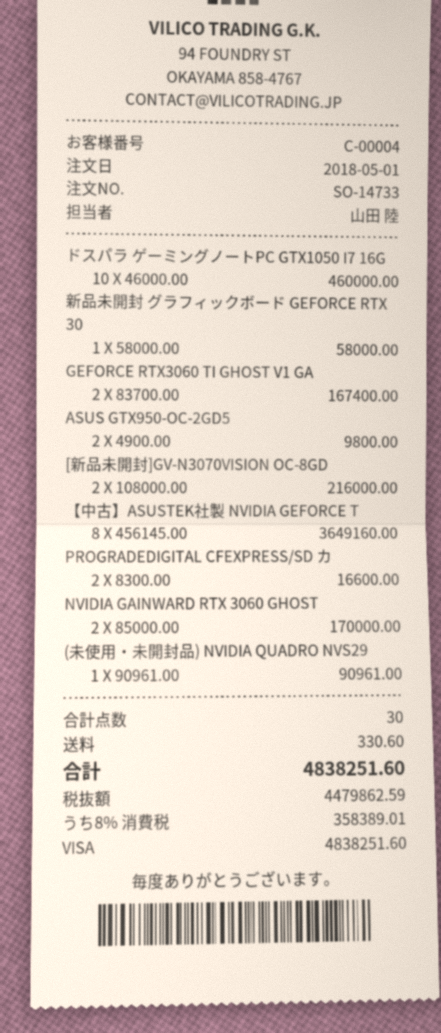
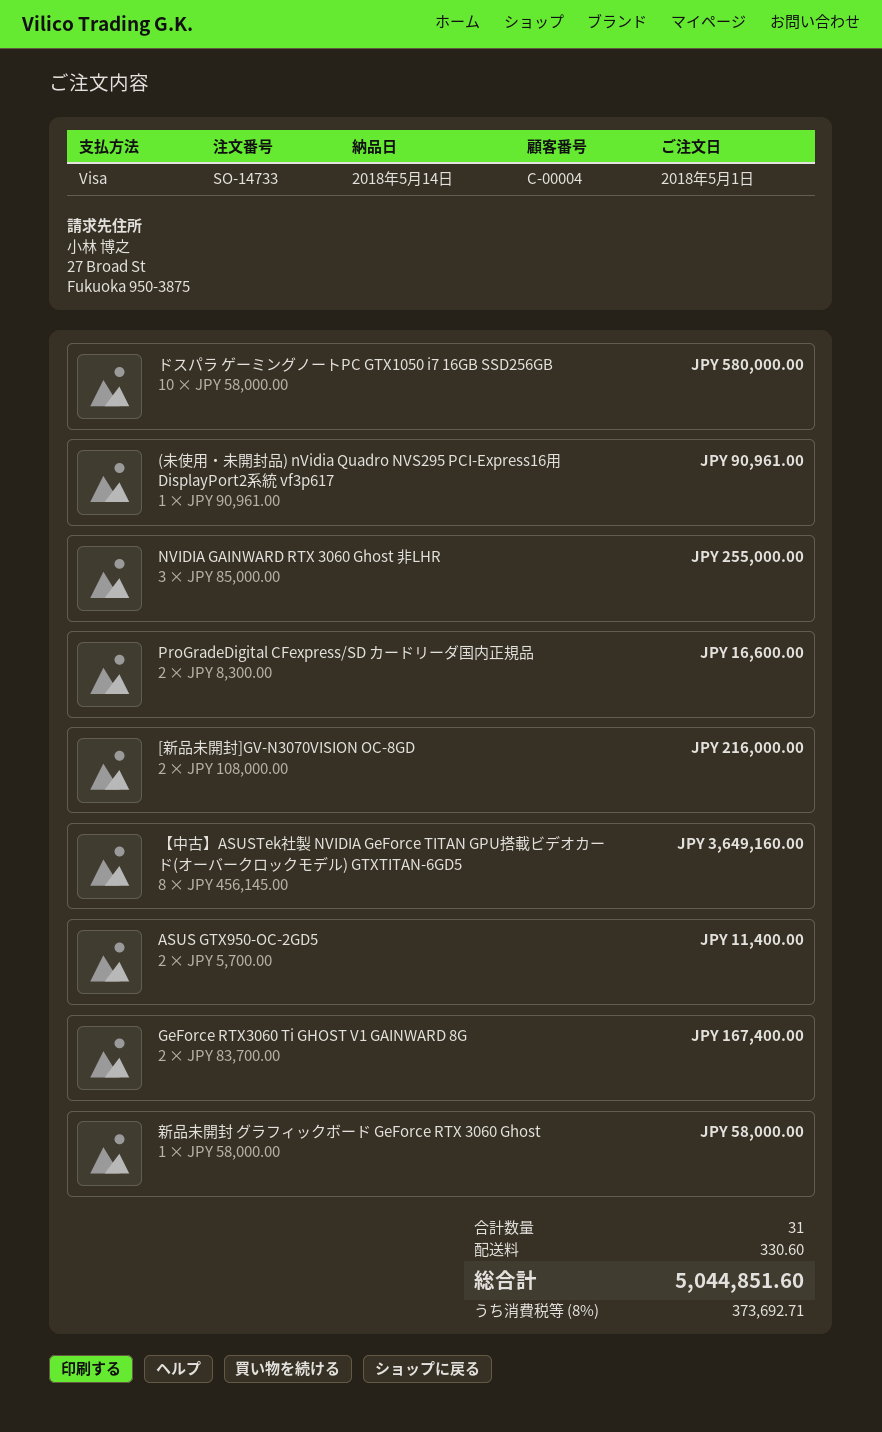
ドスパラ ゲーミングノートPC GTX1050 I7 16G: 10 x 46000.00 = 460000.00 -> 10 x 58000.00 = 580000.00
ASUS GTX950-OC-2GD5: 2 x 4900.00 = 9800.00 -> 2 x 5700.00 = 11400.00
NVIDIA GAINWARD RTX 3060 GHOST: 2 x 85000.00 = 170000.00 -> 3 x 85000.00 = 255000.00
total quantity: 30 -> 31
tax: 8% = 358389.01 -> 8% = 373692.71
total: 4838251.60 -> 5044851.60

